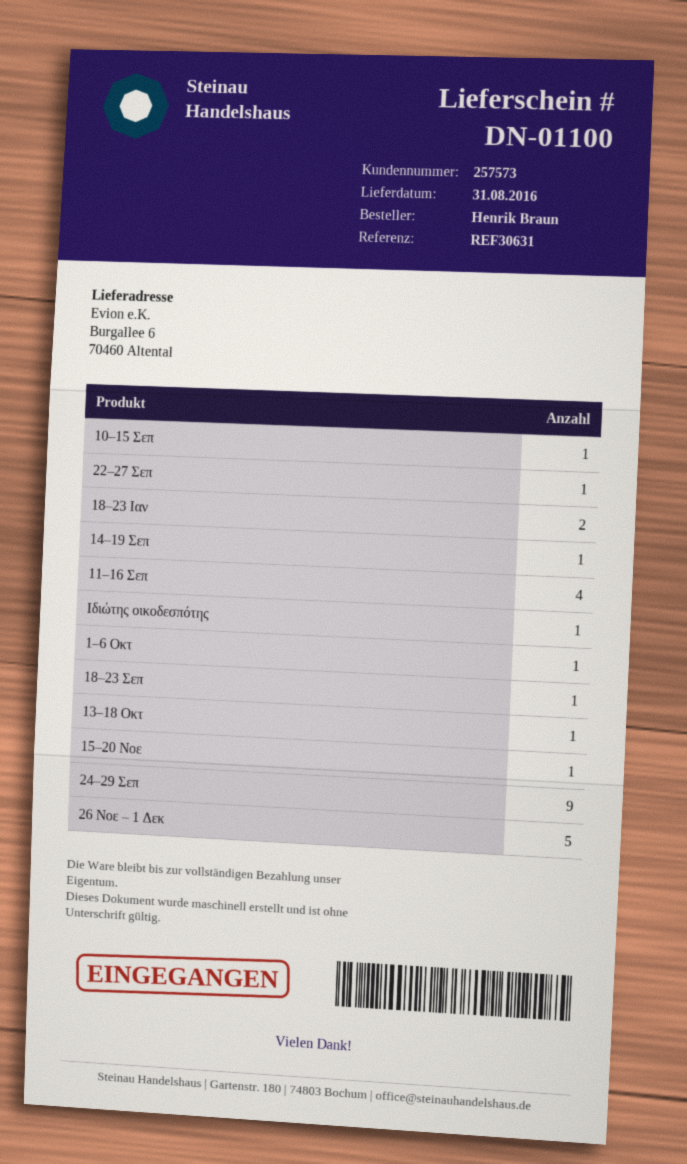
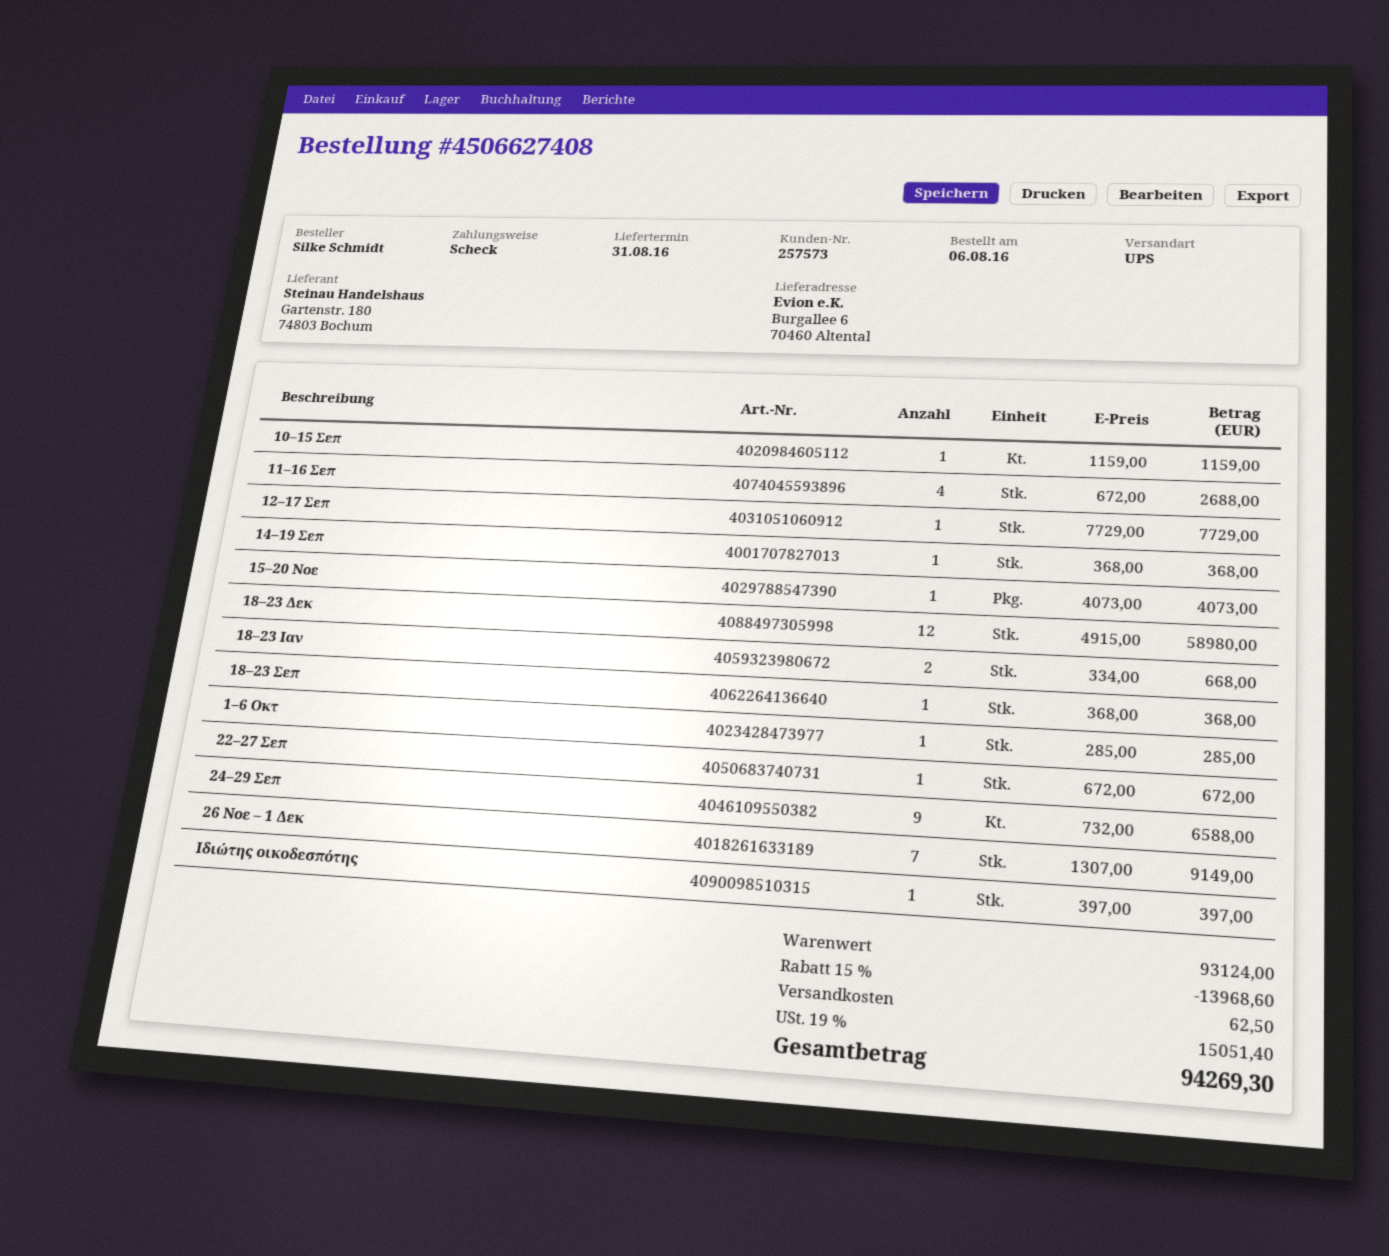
ordered by: Henrik Braun -> Silke Schmidt
13–18 Οκτ: 1 -> none
26 Νοε – 1 Δεκ: 5 -> 7
12–17 Σεπ: none -> 1
18–23 Δεκ: none -> 12

